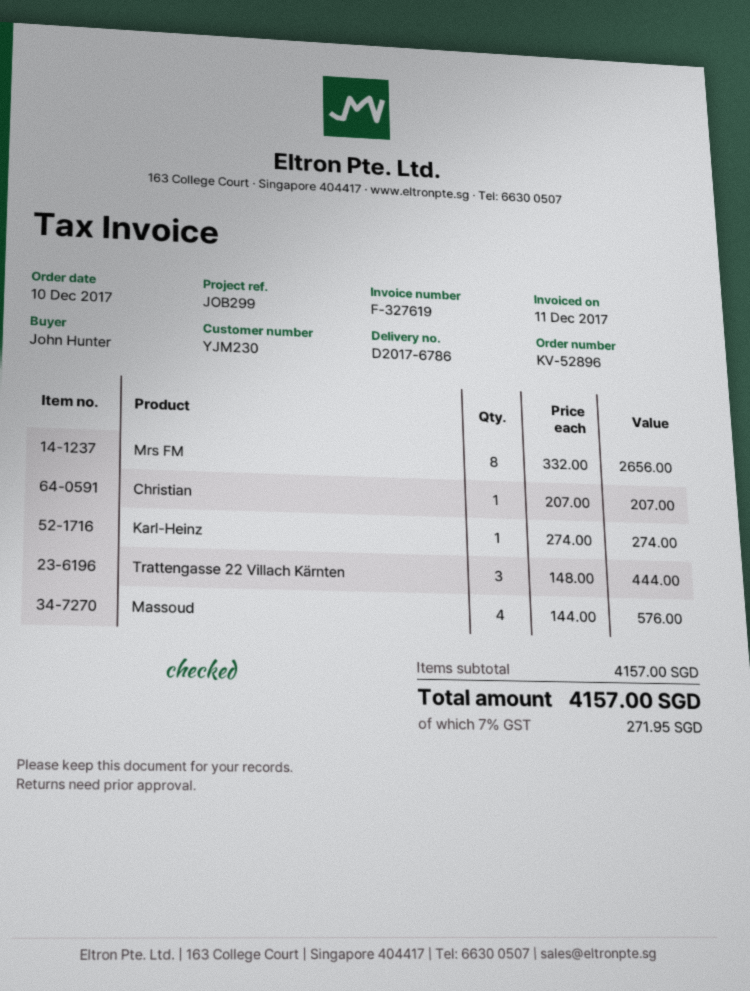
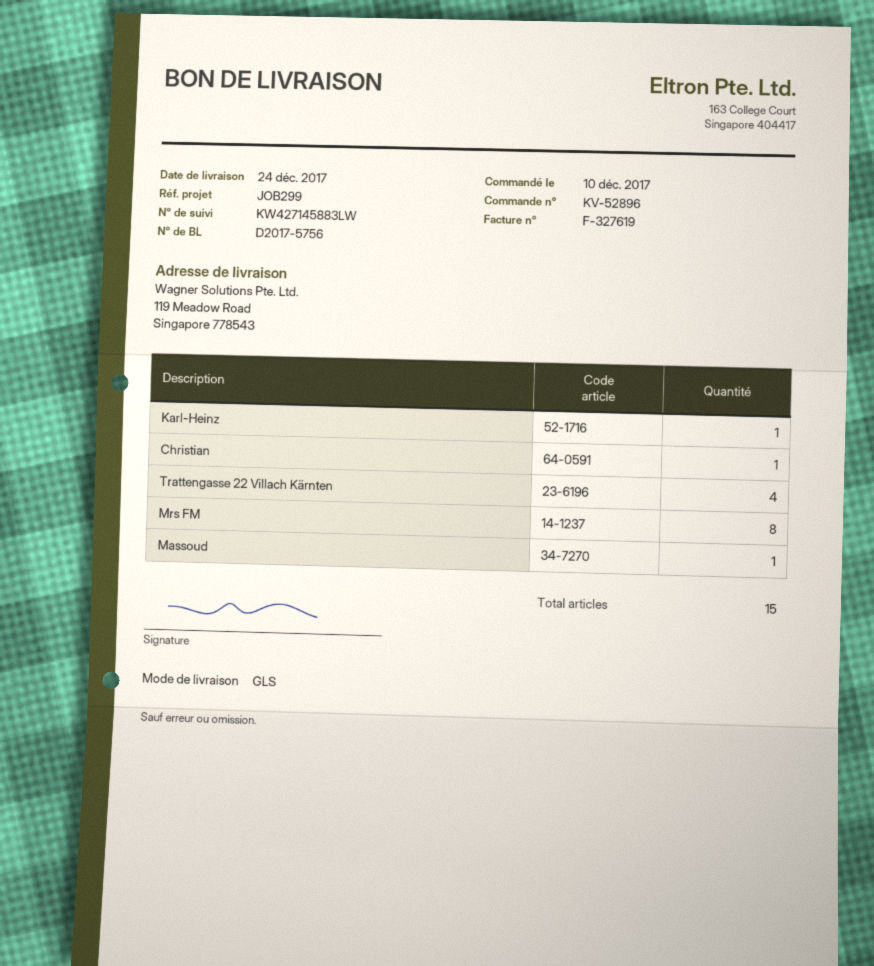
delivery note number: D2017-6786 -> D2017-5756
Trattengasse 22 Villach Kärnten: 3 -> 4
Massoud: 4 -> 1

